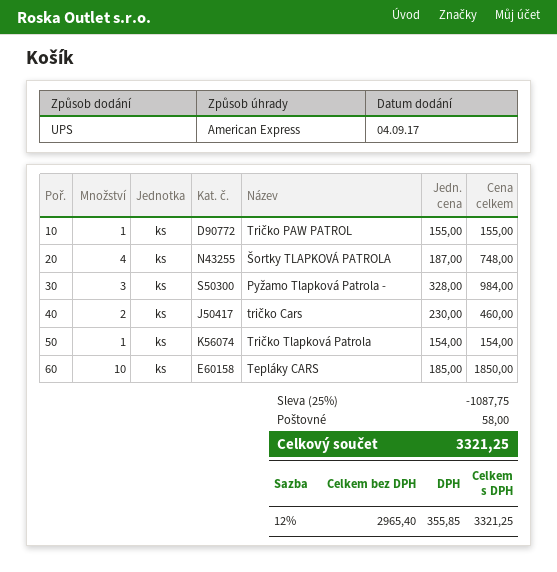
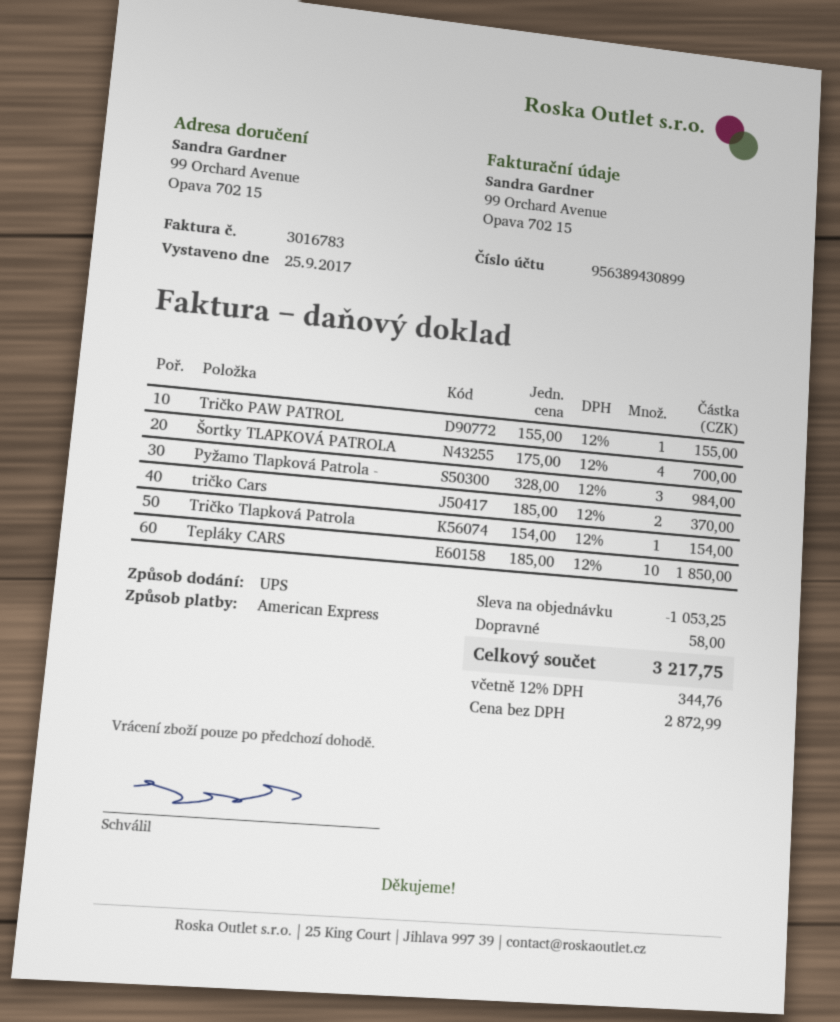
Šortky TLAPKOVÁ PATROLA: 4 x 187.00 = 748.00 -> 4 x 175.00 = 700.00
tričko Cars: 2 x 230.00 = 460.00 -> 2 x 185.00 = 370.00
discount: 1087.75 -> 1053.25
net: 2965.40 -> 2872.99
tax: 12% = 355.85 -> 12% = 344.76
total: 3321.25 -> 3217.75

